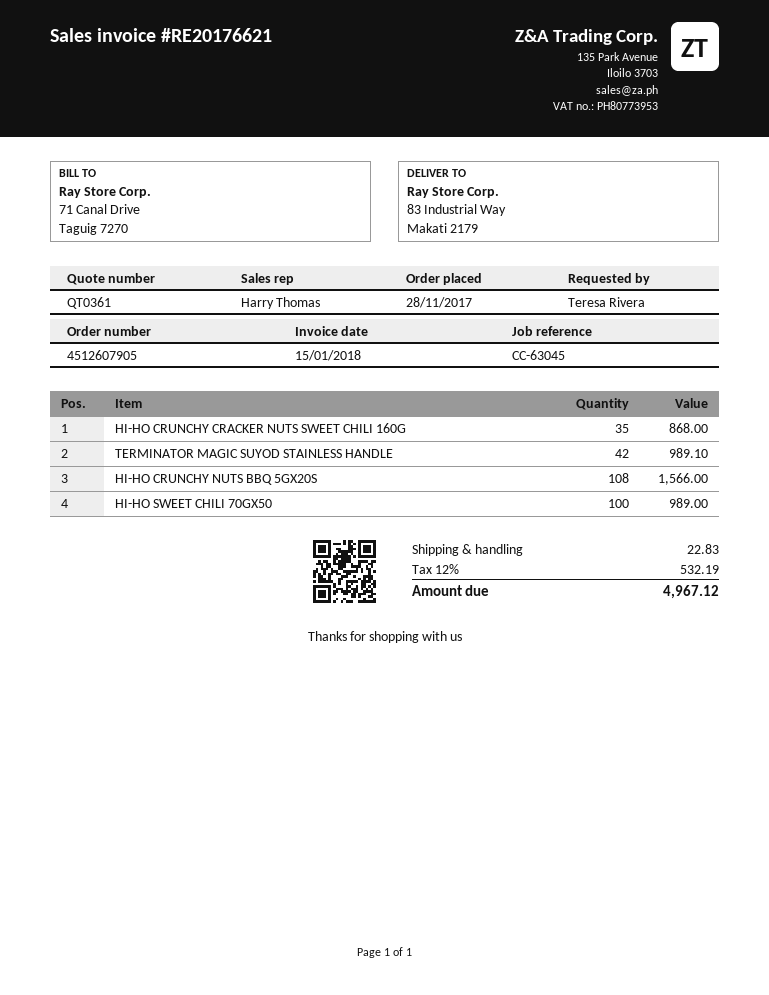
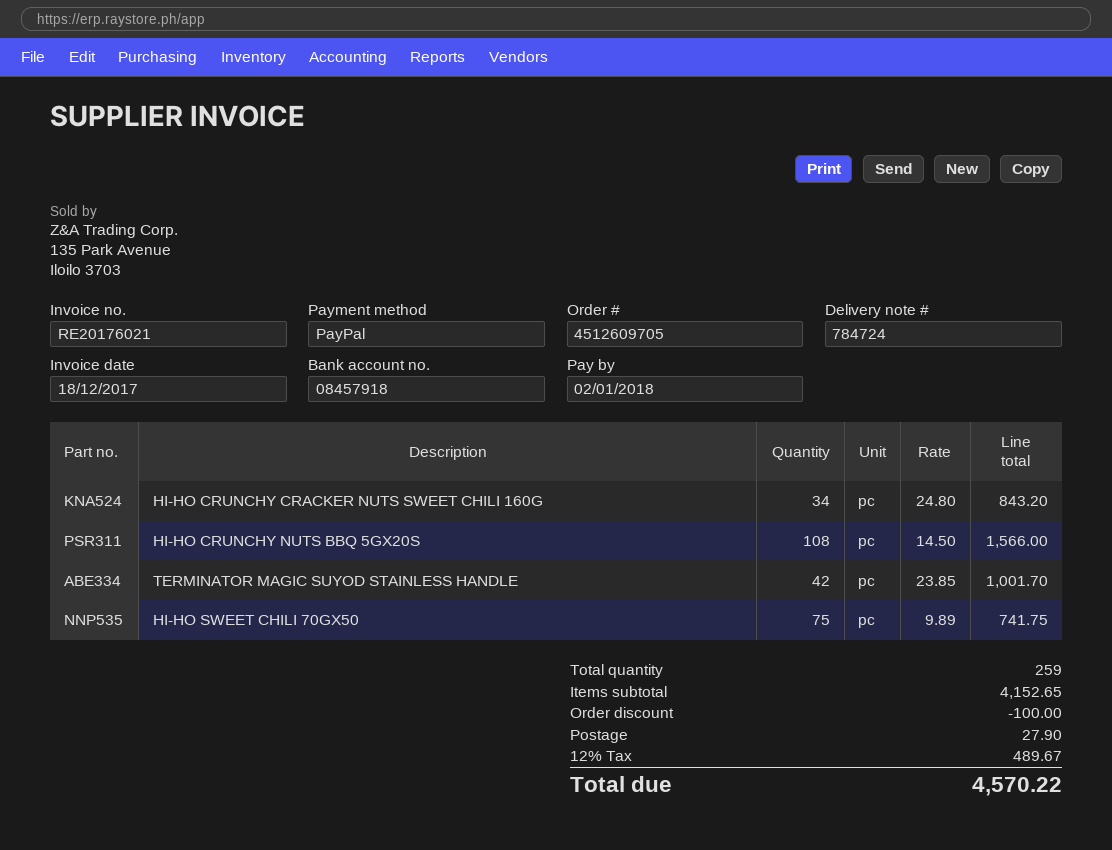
order number: 4512607905 -> 4512609705
invoice number: RE20176621 -> RE20176021
invoice date: 2018-01-15 -> 2017-12-18
HI-HO CRUNCHY CRACKER NUTS SWEET CHILI 160G: 35 for 868.00 -> 34 for 843.20
TERMINATOR MAGIC SUYOD STAINLESS HANDLE: 42 for 989.10 -> 42 for 1001.70
HI-HO SWEET CHILI 70GX50: 100 for 989.00 -> 75 for 741.75
discount: none -> 100.00
shipping: 22.83 -> 27.90
tax: 12% = 532.19 -> 12% = 489.67
total: 4967.12 -> 4570.22

